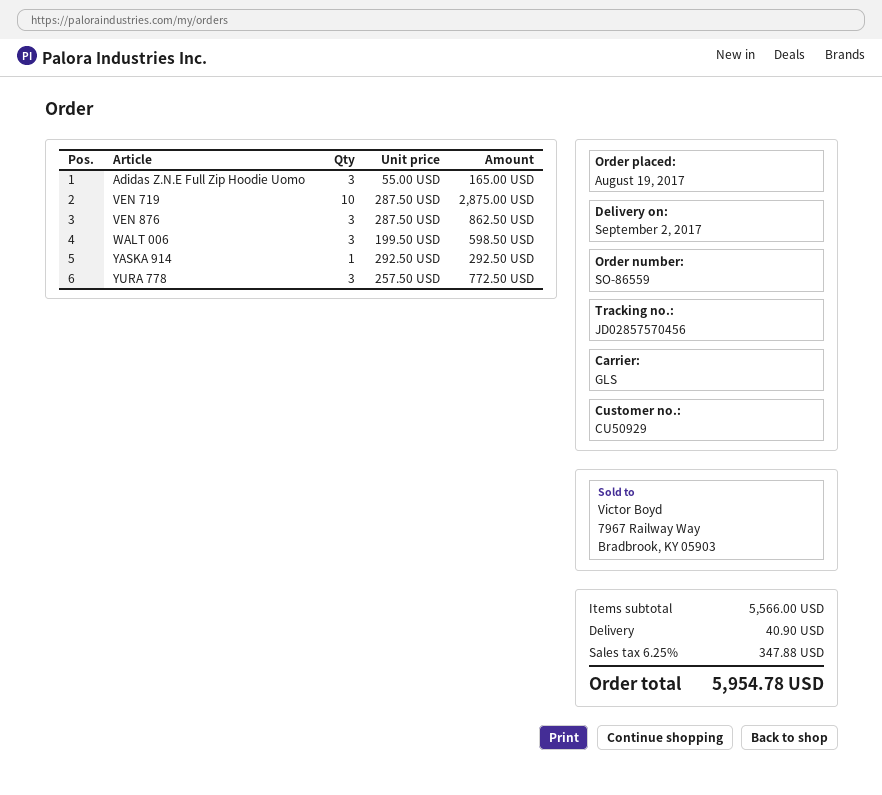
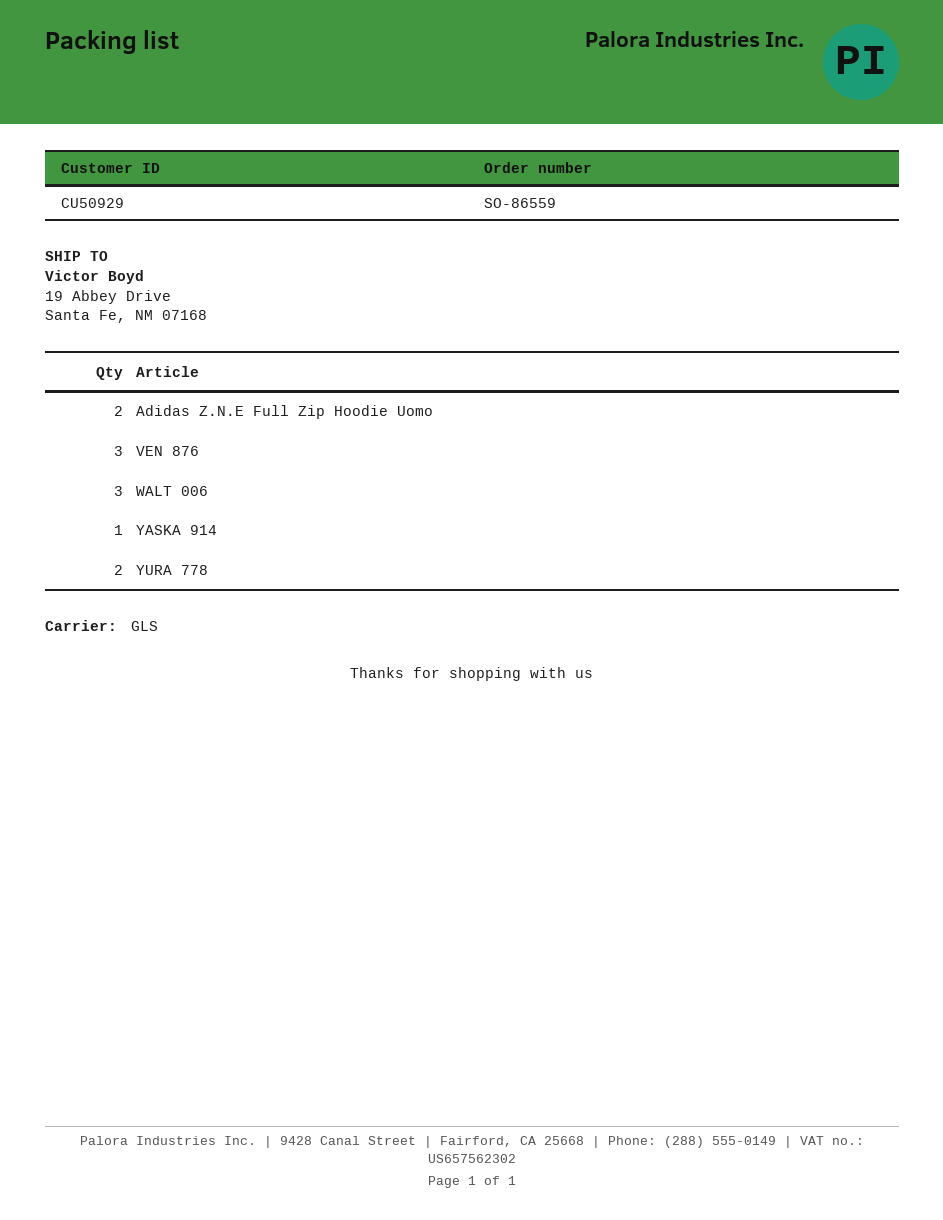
Adidas Z.N.E Full Zip Hoodie Uomo: 3 -> 2
VEN 719: 10 -> none
YURA 778: 3 -> 2

